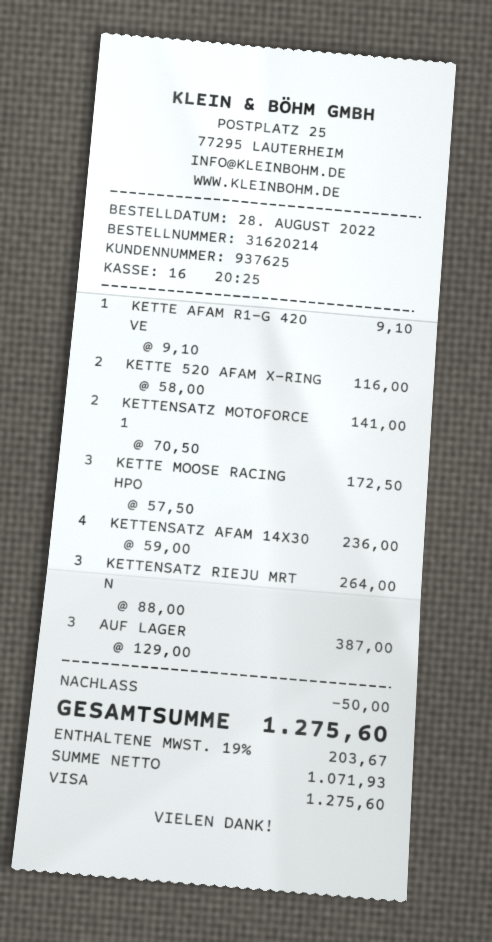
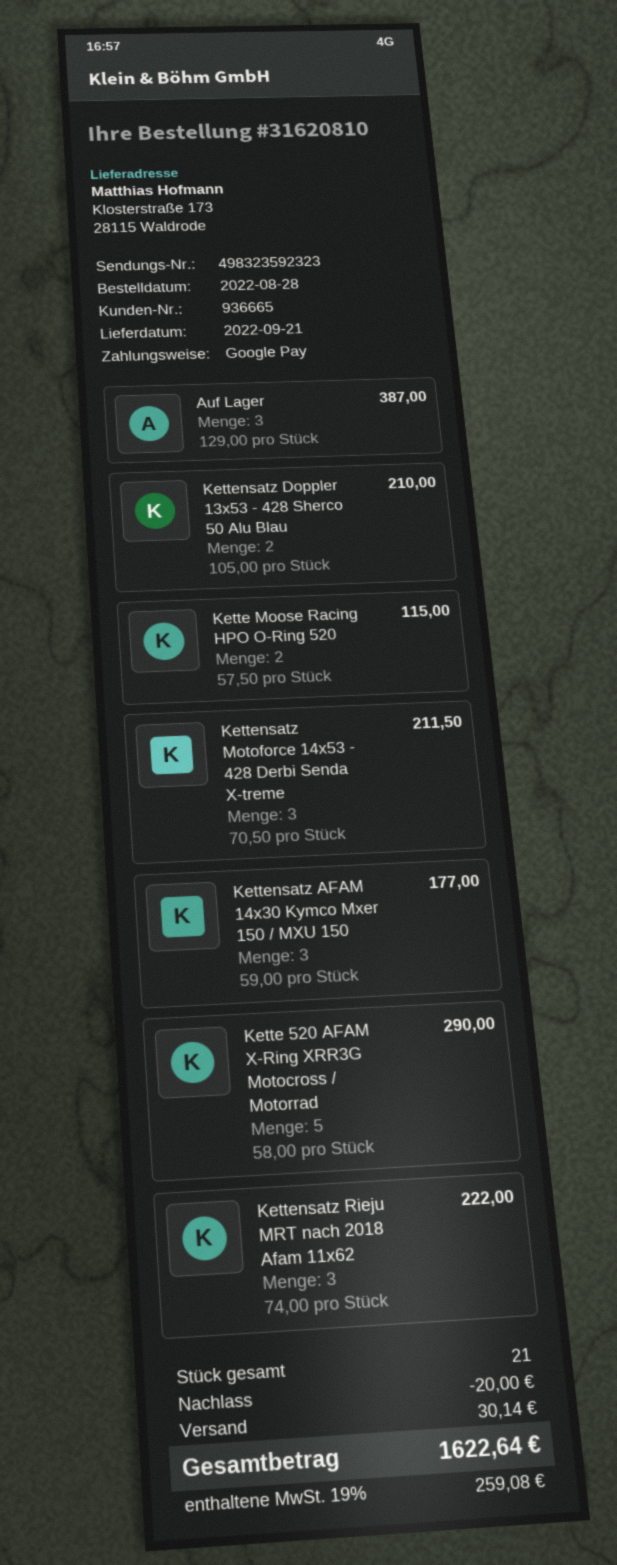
order number: 31620214 -> 31620810
customer number: 937625 -> 936665
payment method: Visa -> Google Pay
KETTE AFAM R1-G 420 VE: 1 x 9.10 = 9.10 -> none
KETTE 520 AFAM X-RING: 2 x 58.00 = 116.00 -> 5 x 58.00 = 290.00
KETTENSATZ MOTOFORCE 1: 2 x 70.50 = 141.00 -> 3 x 70.50 = 211.50
KETTE MOOSE RACING HPO: 3 x 57.50 = 172.50 -> 2 x 57.50 = 115.00
KETTENSATZ AFAM 14X30: 4 x 59.00 = 236.00 -> 3 x 59.00 = 177.00
KETTENSATZ RIEJU MRT N: 3 x 88.00 = 264.00 -> 3 x 74.00 = 222.00
Kettensatz Doppler 13x53 - 428 Sherco 50 Alu Blau: none -> 2 x 105.00 = 210.00
discount: 50.00 -> 20.00
shipping: none -> 30.14
tax: 19% = 203.67 -> 19% = 259.08
total: 1275.60 -> 1622.64

